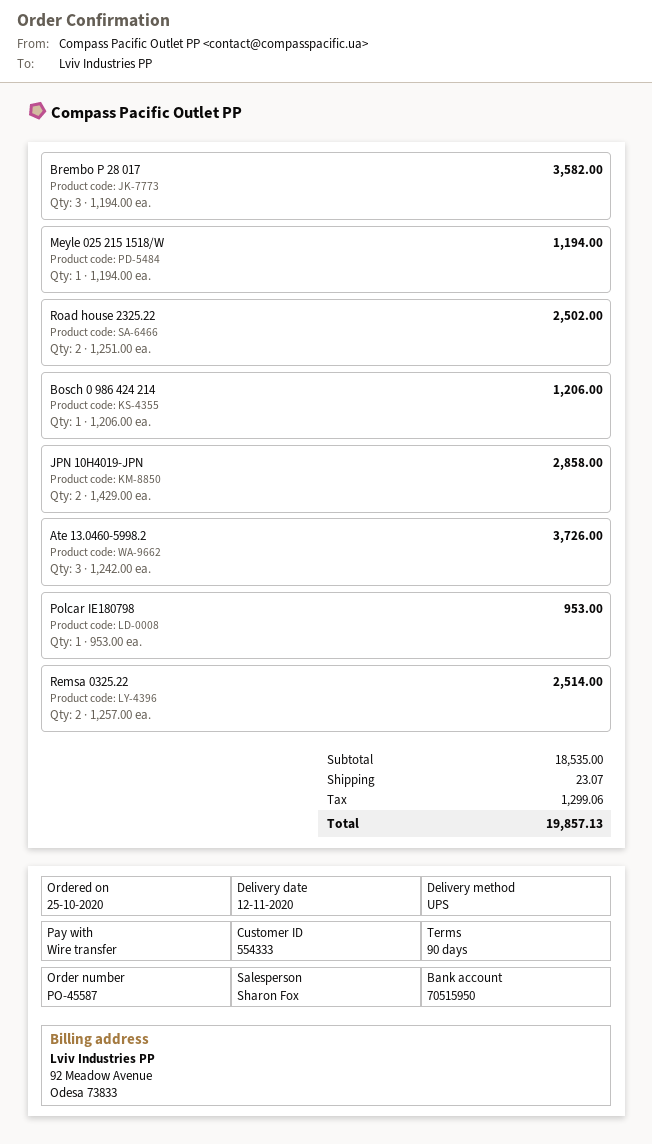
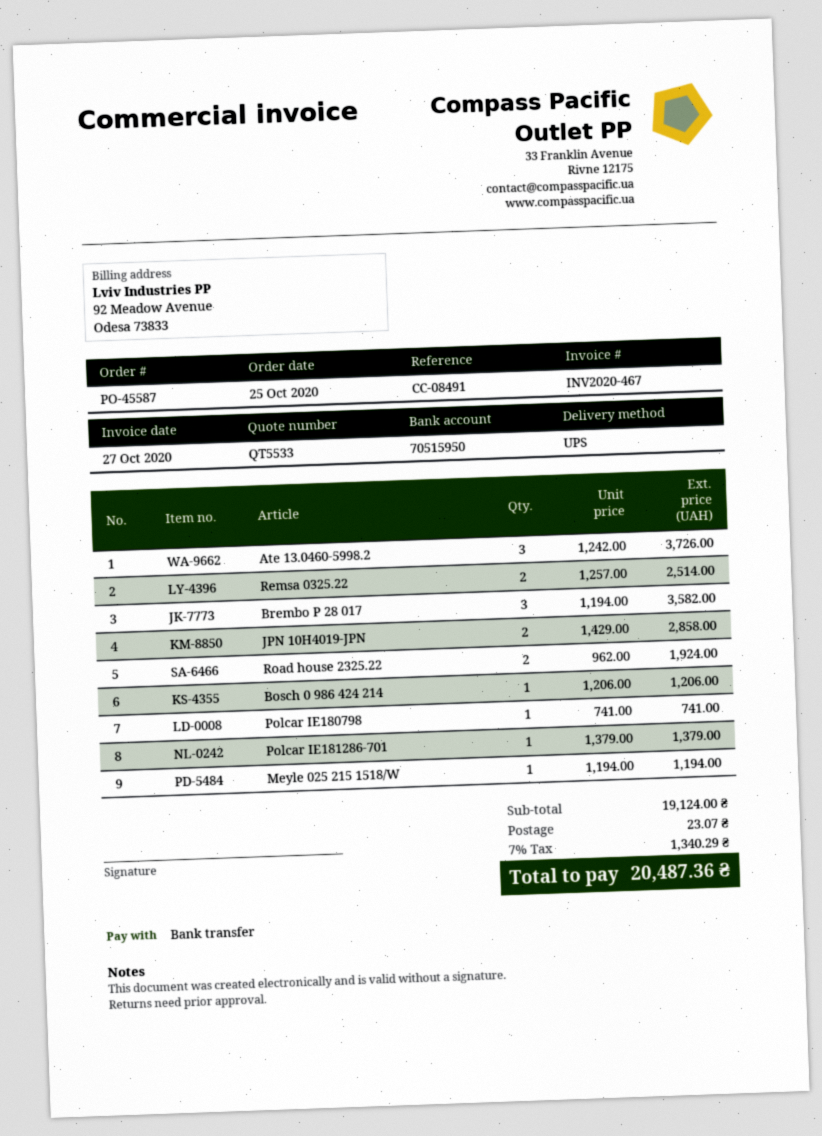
Road house 2325.22: 2 x 1251.00 = 2502.00 -> 2 x 962.00 = 1924.00
Polcar IE180798: 1 x 953.00 = 953.00 -> 1 x 741.00 = 741.00
Polcar IE181286-701: none -> 1 x 1379.00 = 1379.00
subtotal: 18535.00 -> 19124.00
tax: 1299.06 -> 1340.29
total: 19857.13 -> 20487.36

